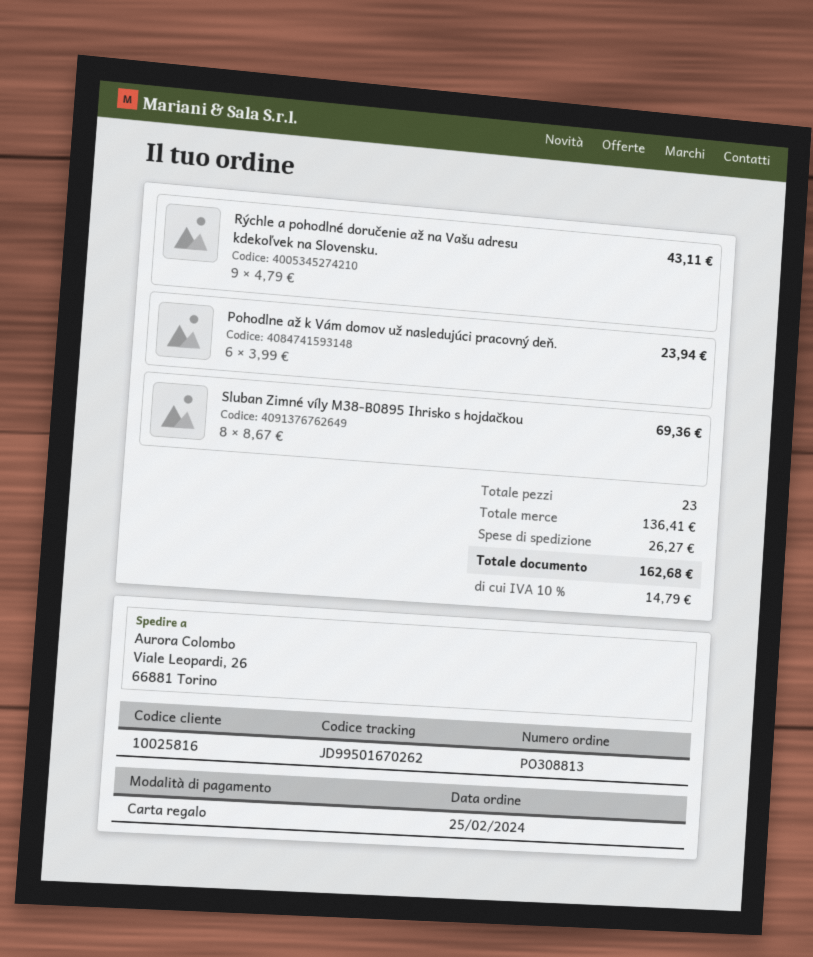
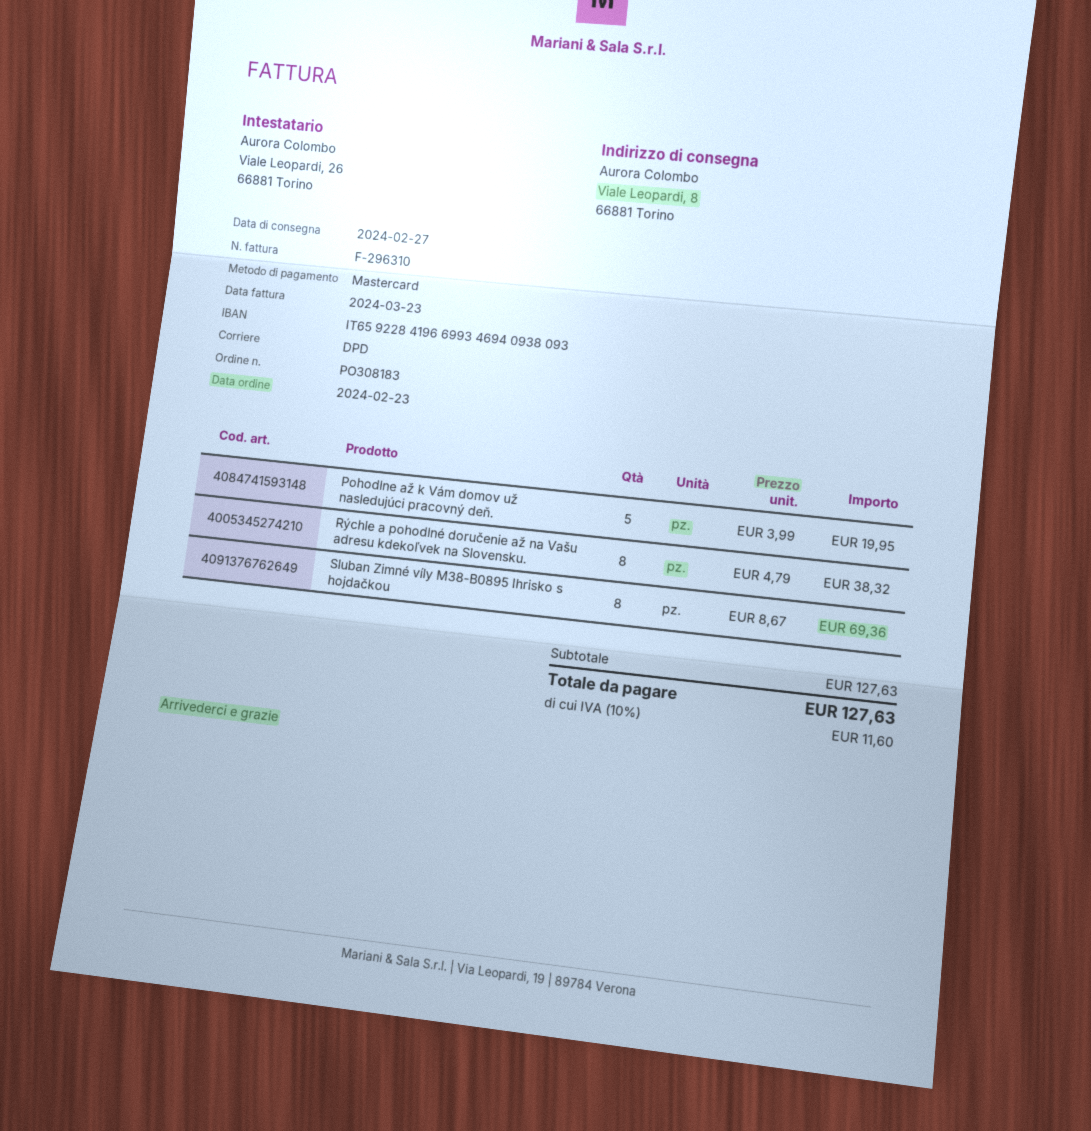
order number: PO308813 -> PO308183
order date: 2024-02-25 -> 2024-02-23
payment method: gift card -> Mastercard
ship to: Viale Leopardi, 26, 66881 Torino -> Viale Leopardi, 8, 66881 Torino
Rýchle a pohodlné doručenie až na Vašu adresu kdekoľvek na Slovensku.: 9 x 4.79 = 43.11 -> 8 x 4.79 = 38.32
Pohodlne až k Vám domov už nasledujúci pracovný deň.: 6 x 3.99 = 23.94 -> 5 x 3.99 = 19.95
subtotal: 136.41 -> 127.63
shipping: 26.27 -> none
tax: 10% = 14.79 -> 10% = 11.60
total: 162.68 -> 127.63

